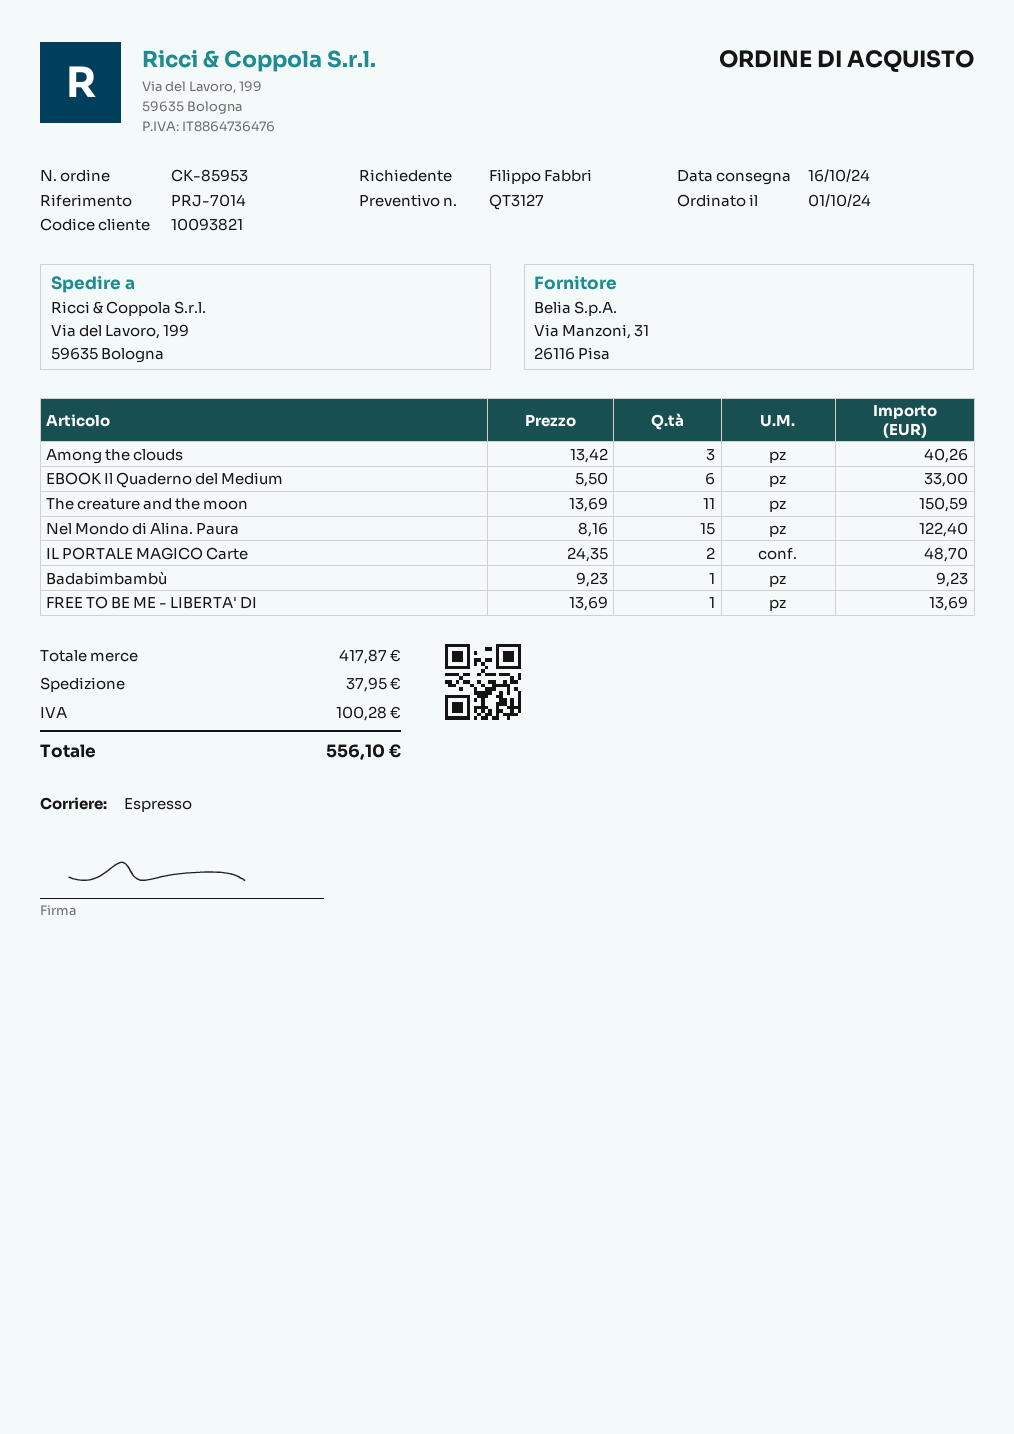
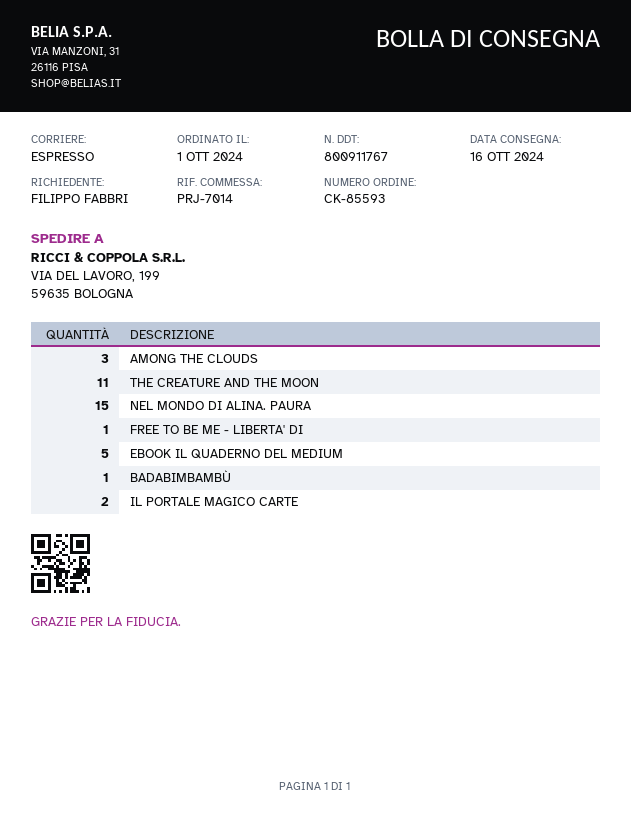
order number: CK-85953 -> CK-85593
EBOOK Il Quaderno del Medium: 6 -> 5

